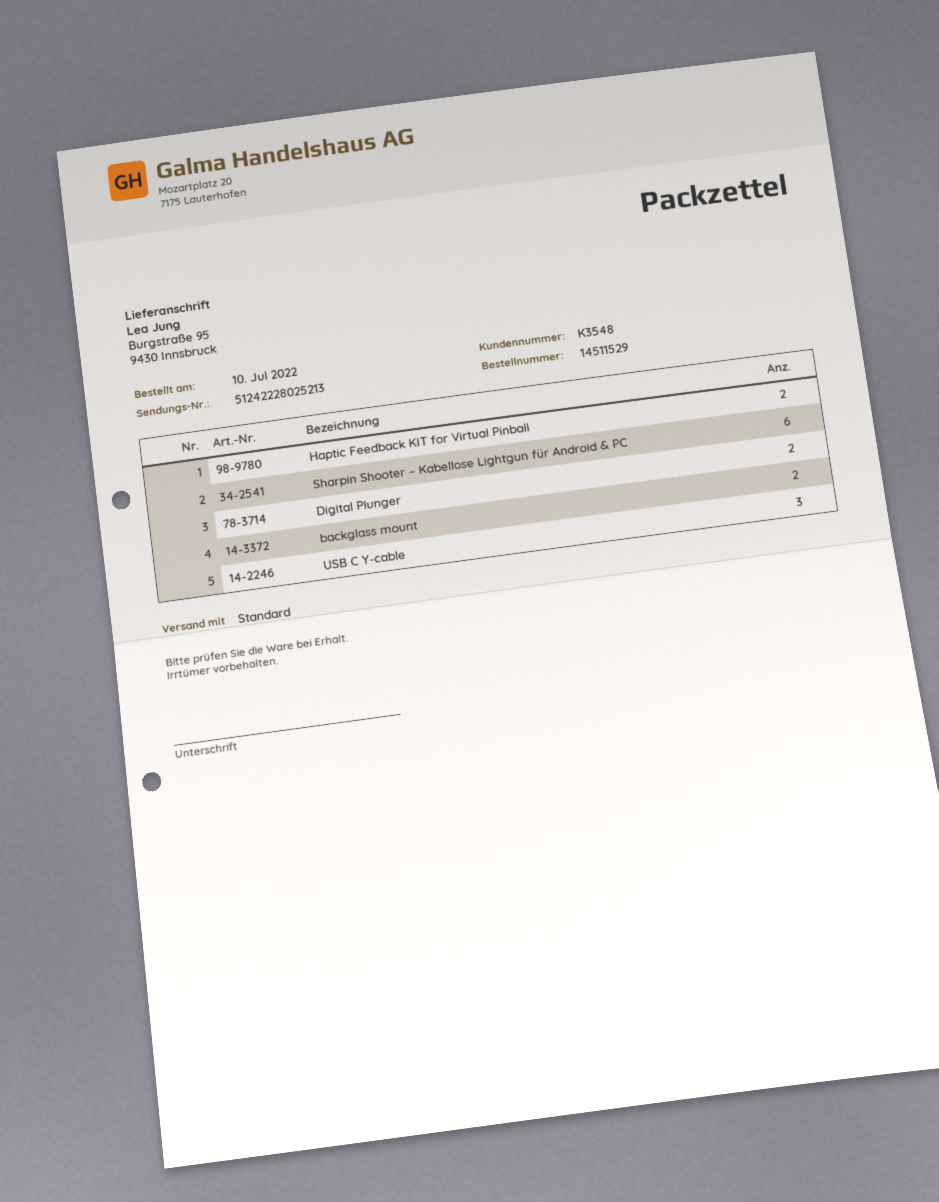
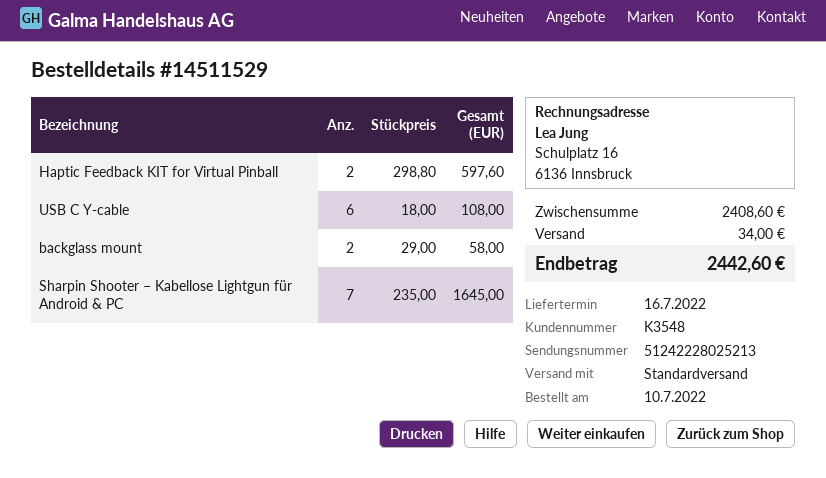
Sharpin Shooter – Kabellose Lightgun für Android & PC: 6 -> 7
Digital Plunger: 2 -> none
USB C Y-cable: 3 -> 6

